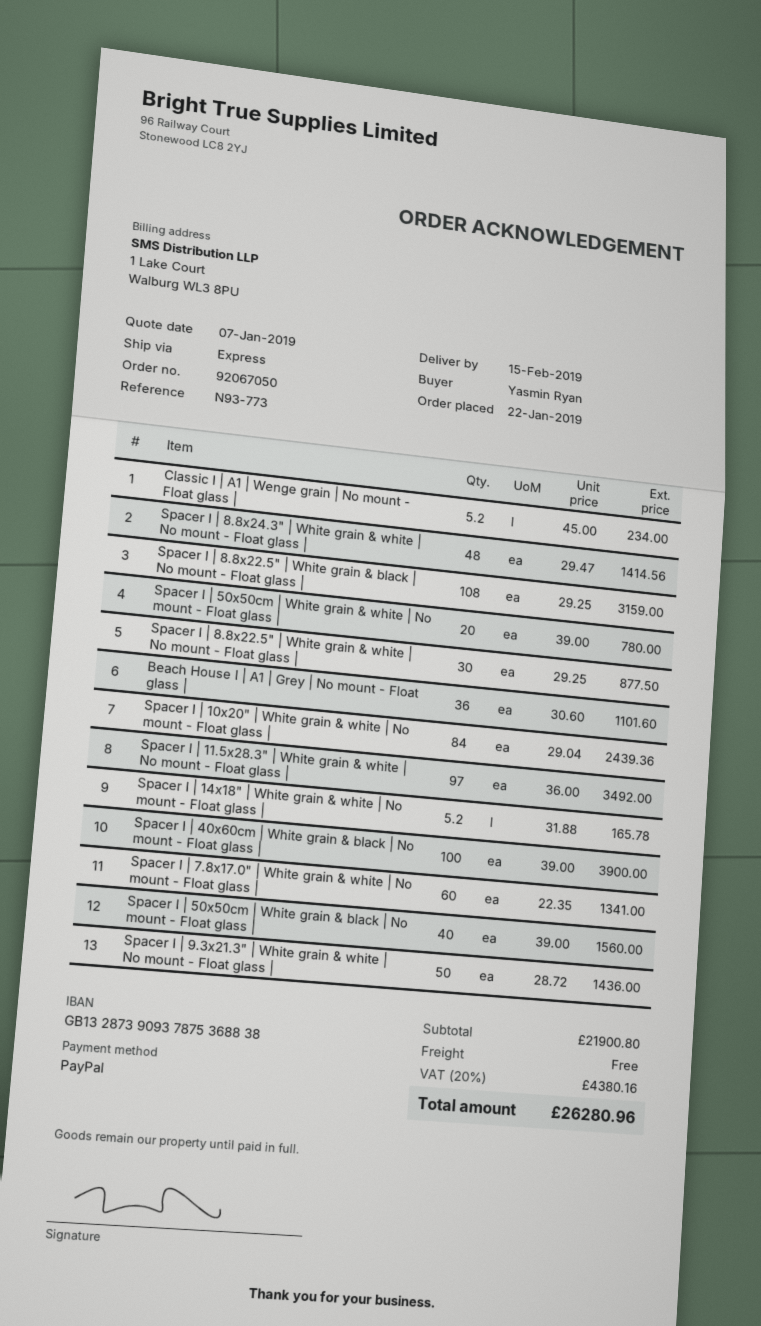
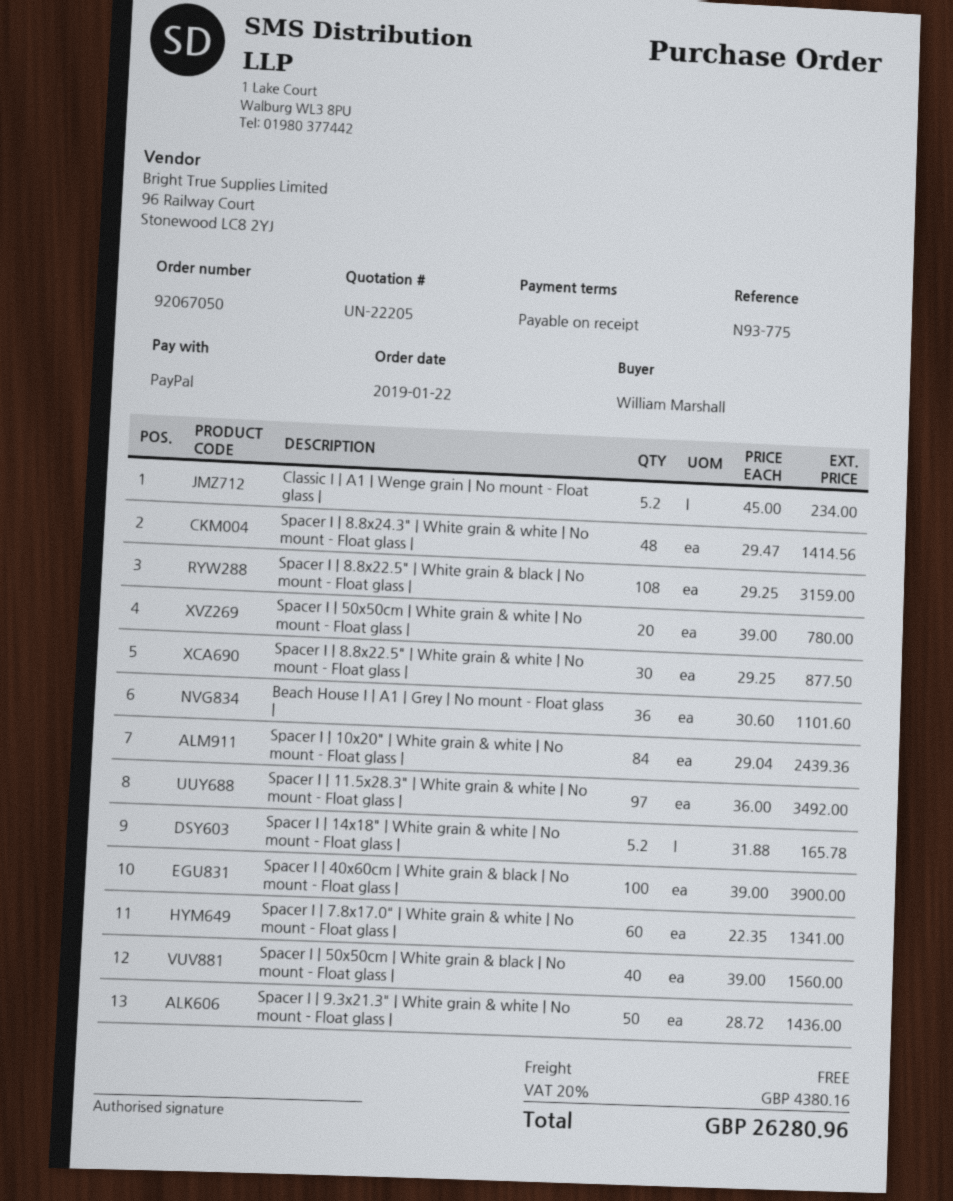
reference: N93-773 -> N93-775
ordered by: Yasmin Ryan -> William Marshall

